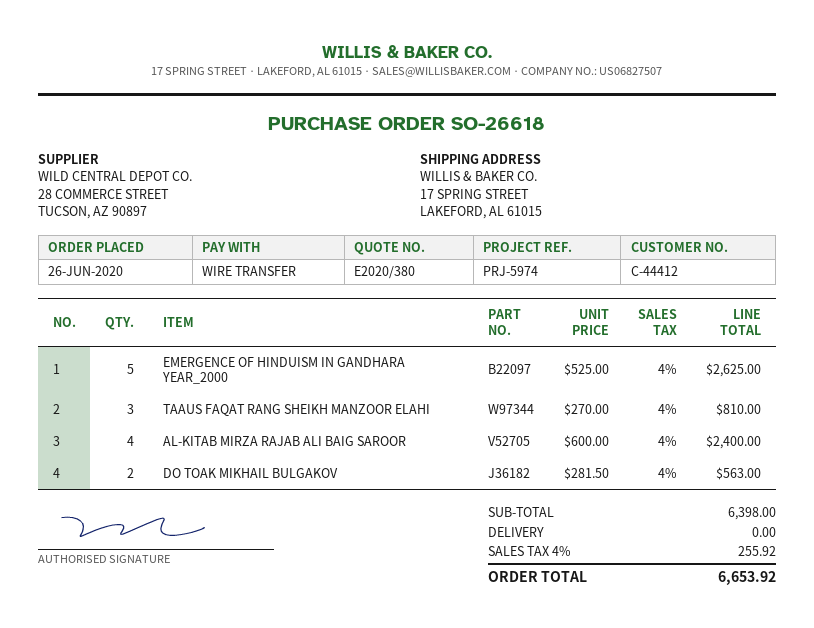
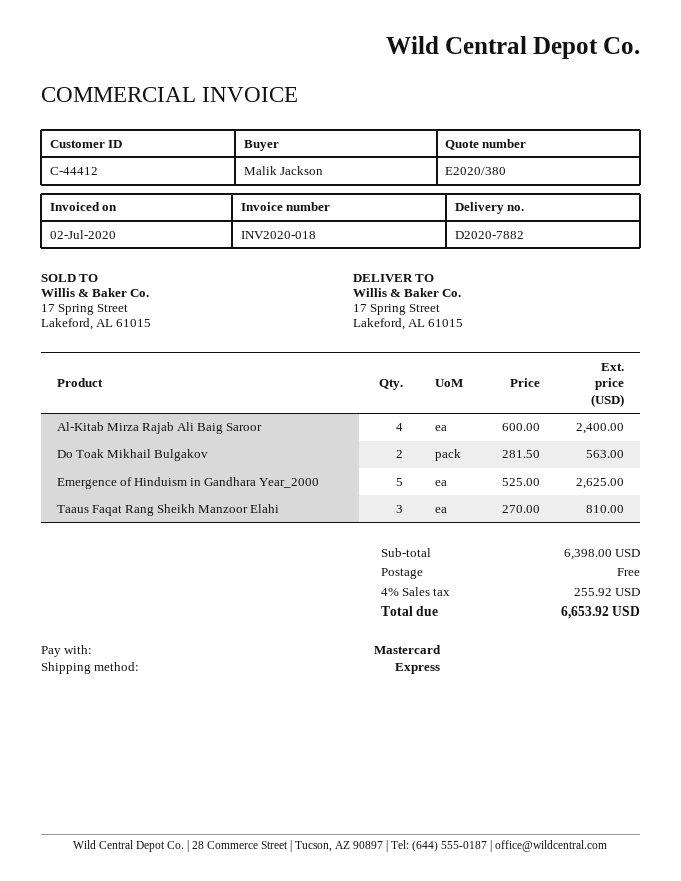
payment method: bank transfer -> Mastercard

